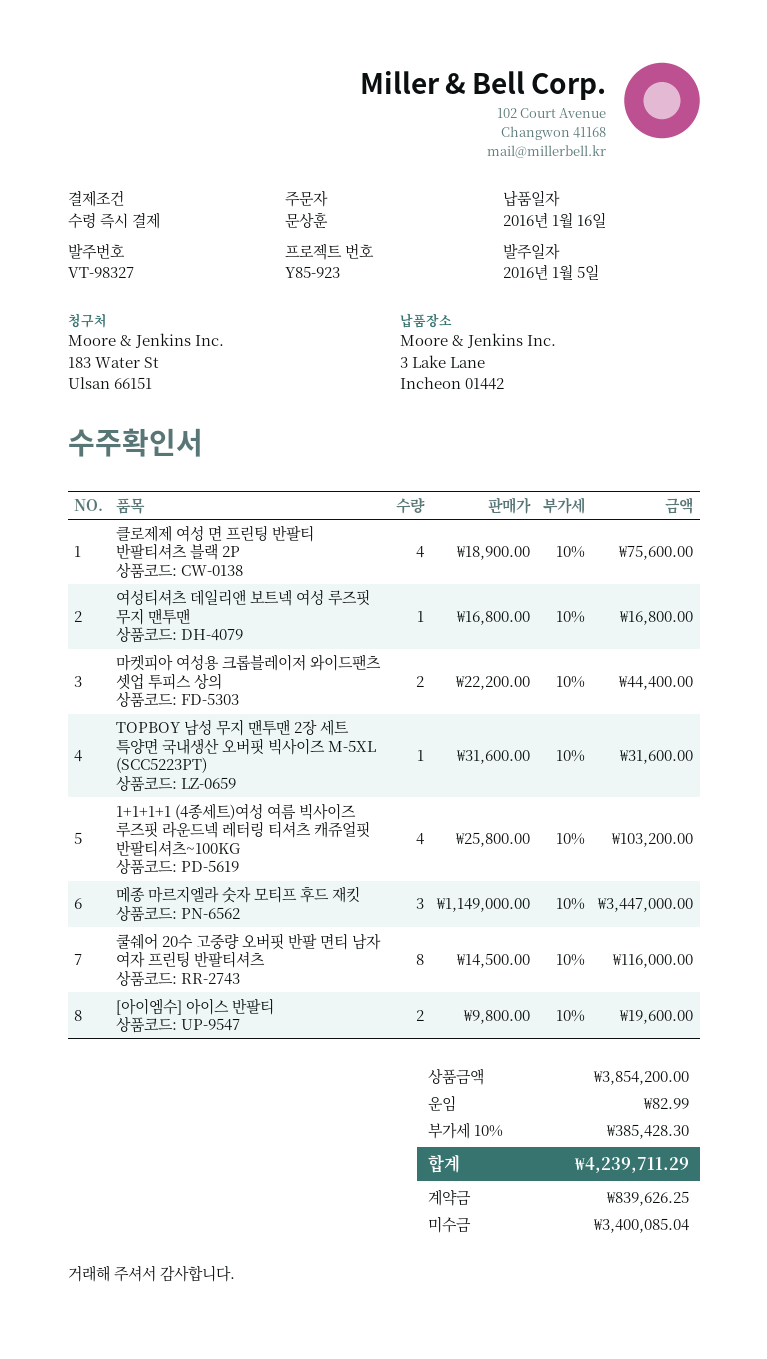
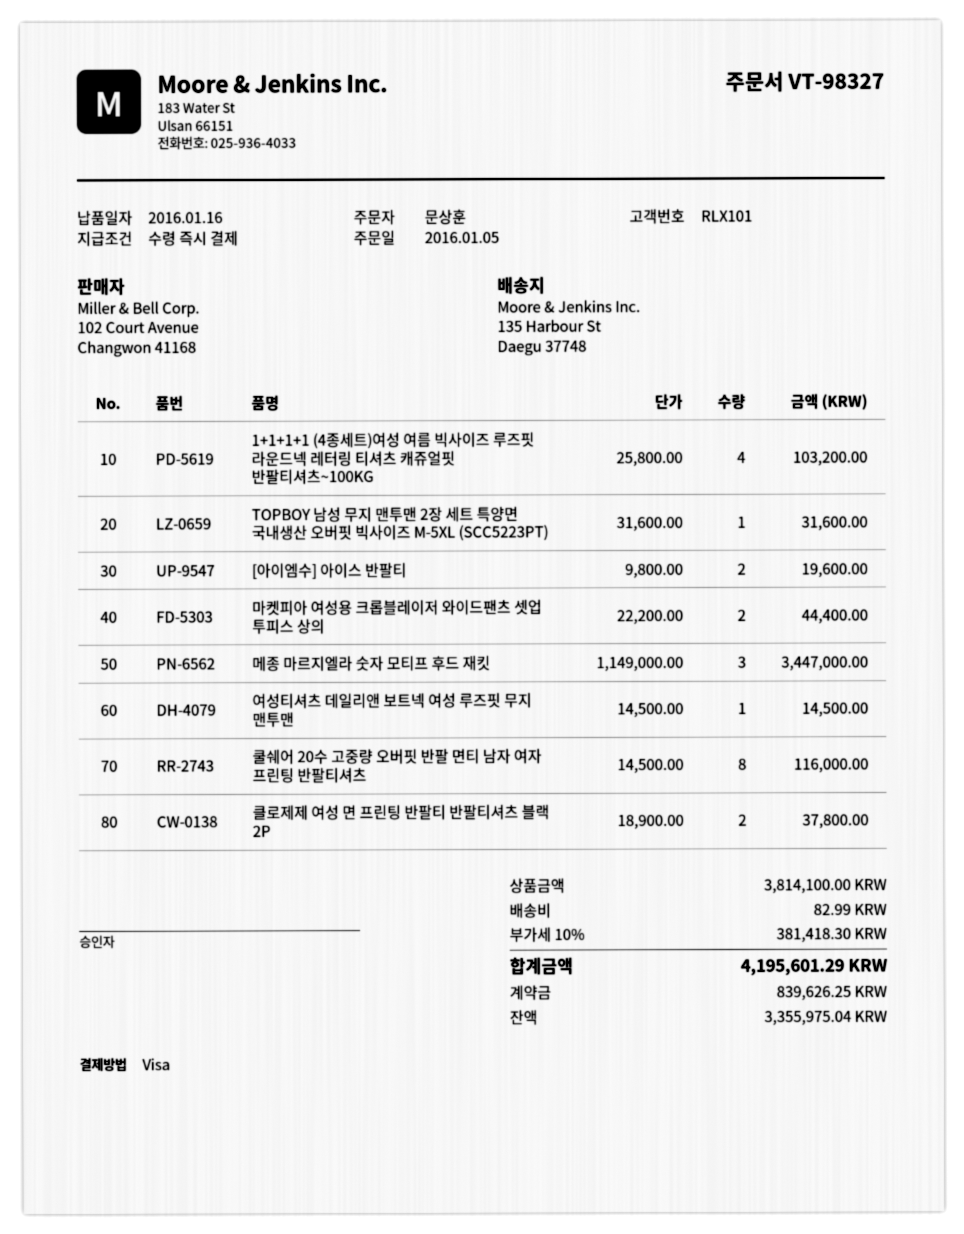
ship to: 3 Lake Lane, Incheon 01442 -> 135 Harbour St, Daegu 37748
클로제제 여성 면 프린팅 반팔티 반팔티셔츠 블랙 2P: 4 x 18900.00 = 75600.00 -> 2 x 18900.00 = 37800.00
여성티셔츠 데일리앤 보트넥 여성 루즈핏 무지 맨투맨: 1 x 16800.00 = 16800.00 -> 1 x 14500.00 = 14500.00
subtotal: 3854200.00 -> 3814100.00
tax: 10% = 385428.30 -> 10% = 381418.30
total: 4239711.29 -> 4195601.29
balance: 3400085.04 -> 3355975.04

